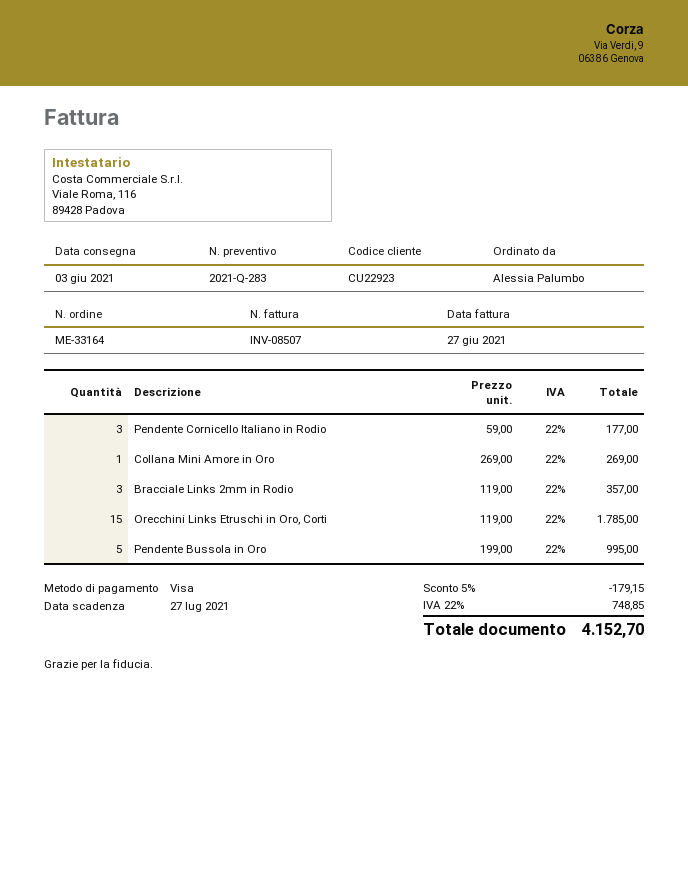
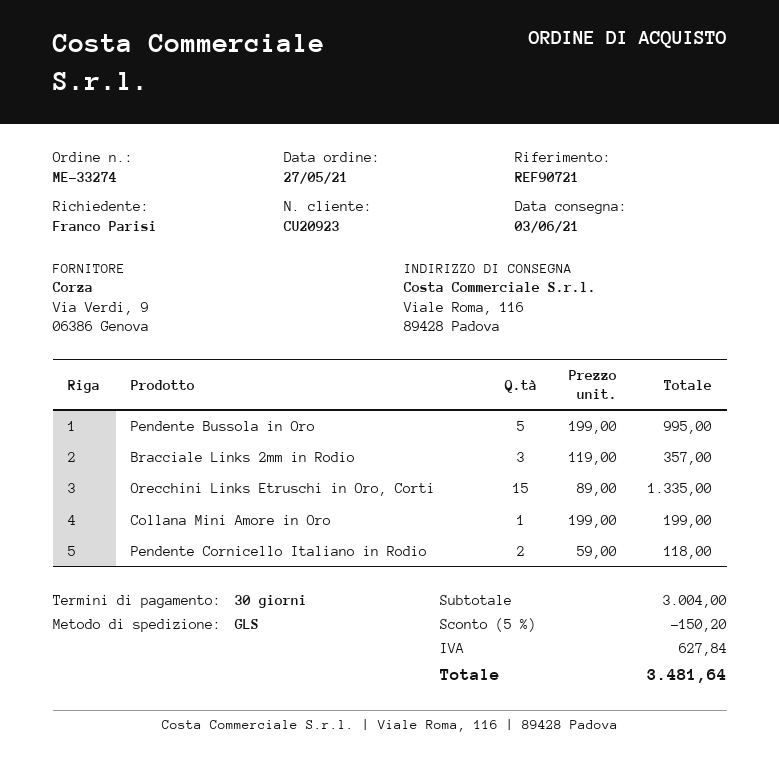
order number: ME-33164 -> ME-33274
customer number: CU22923 -> CU20923
ordered by: Alessia Palumbo -> Franco Parisi
Pendente Cornicello Italiano in Rodio: 3 x 59.00 = 177.00 -> 2 x 59.00 = 118.00
Collana Mini Amore in Oro: 1 x 269.00 = 269.00 -> 1 x 199.00 = 199.00
Orecchini Links Etruschi in Oro, Corti: 15 x 119.00 = 1785.00 -> 15 x 89.00 = 1335.00
discount: 5% = 179.15 -> 5% = 150.20
tax: 748.85 -> 627.84
total: 4152.70 -> 3481.64

